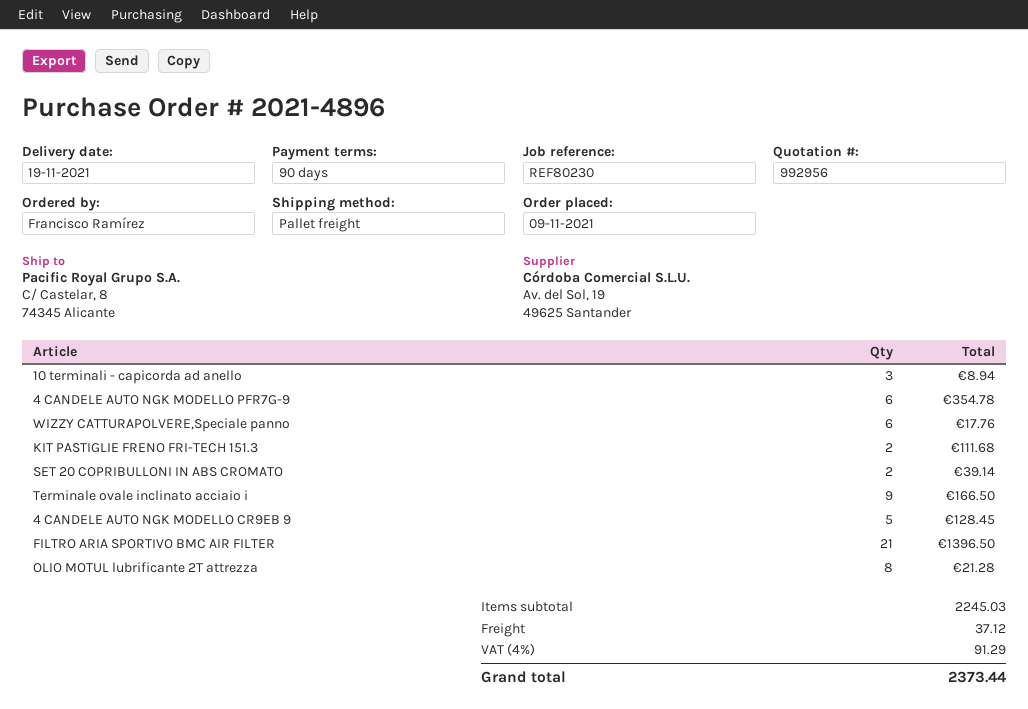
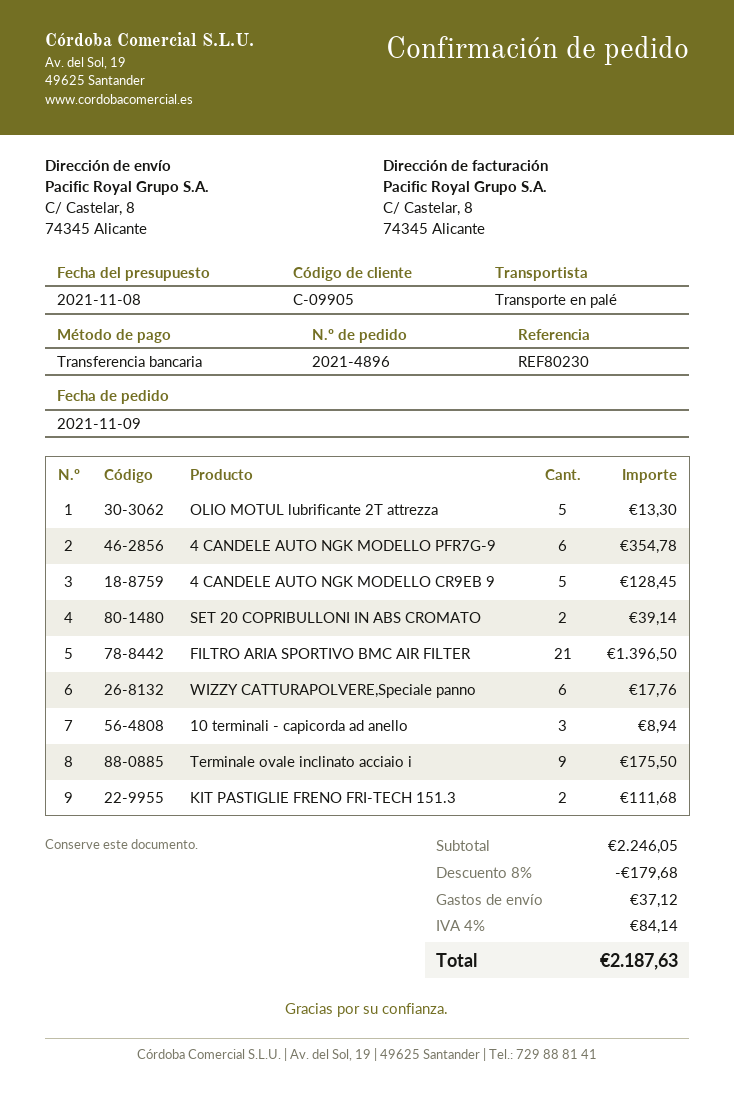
Terminale ovale inclinato acciaio i: 9 for 166.50 -> 9 for 175.50
OLIO MOTUL lubrificante 2T attrezza: 8 for 21.28 -> 5 for 13.30
subtotal: 2245.03 -> 2246.05
discount: none -> 8% = 179.68
tax: 4% = 91.29 -> 4% = 84.14
total: 2373.44 -> 2187.63

